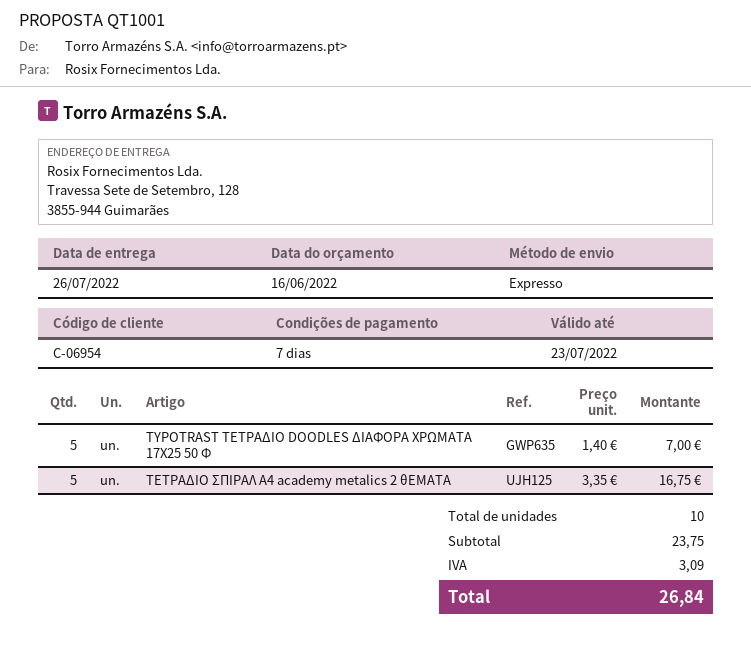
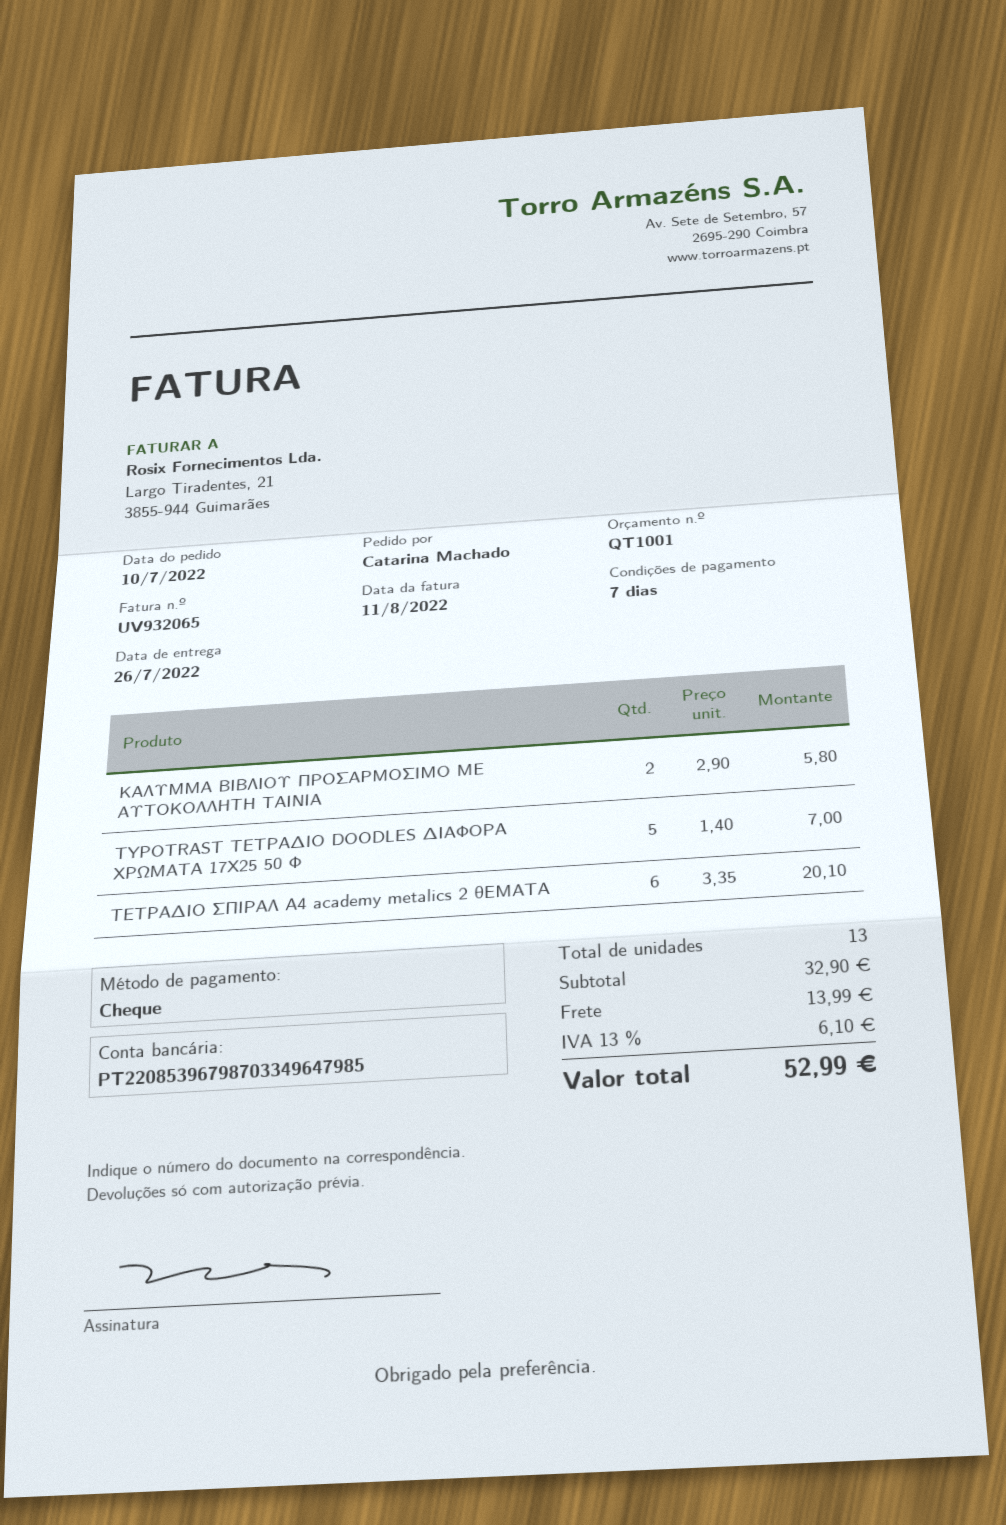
ΤΕΤΡΑΔΙΟ ΣΠΙΡΑΛ Α4 academy metalics 2 θΕΜΑΤA: 5 x 3.35 = 16.75 -> 6 x 3.35 = 20.10
ΚΑΛΥΜΜΑ ΒΙΒΛΙΟΥ ΠΡΟΣΑΡΜΟΣΙΜΟ ΜΕ ΑΥΤΟΚΟΛΛΗΤΗ ΤΑΙΝΙΑ: none -> 2 x 2.90 = 5.80
total quantity: 10 -> 13
subtotal: 23.75 -> 32.90
shipping: none -> 13.99
tax: 3.09 -> 6.10
total: 26.84 -> 52.99

